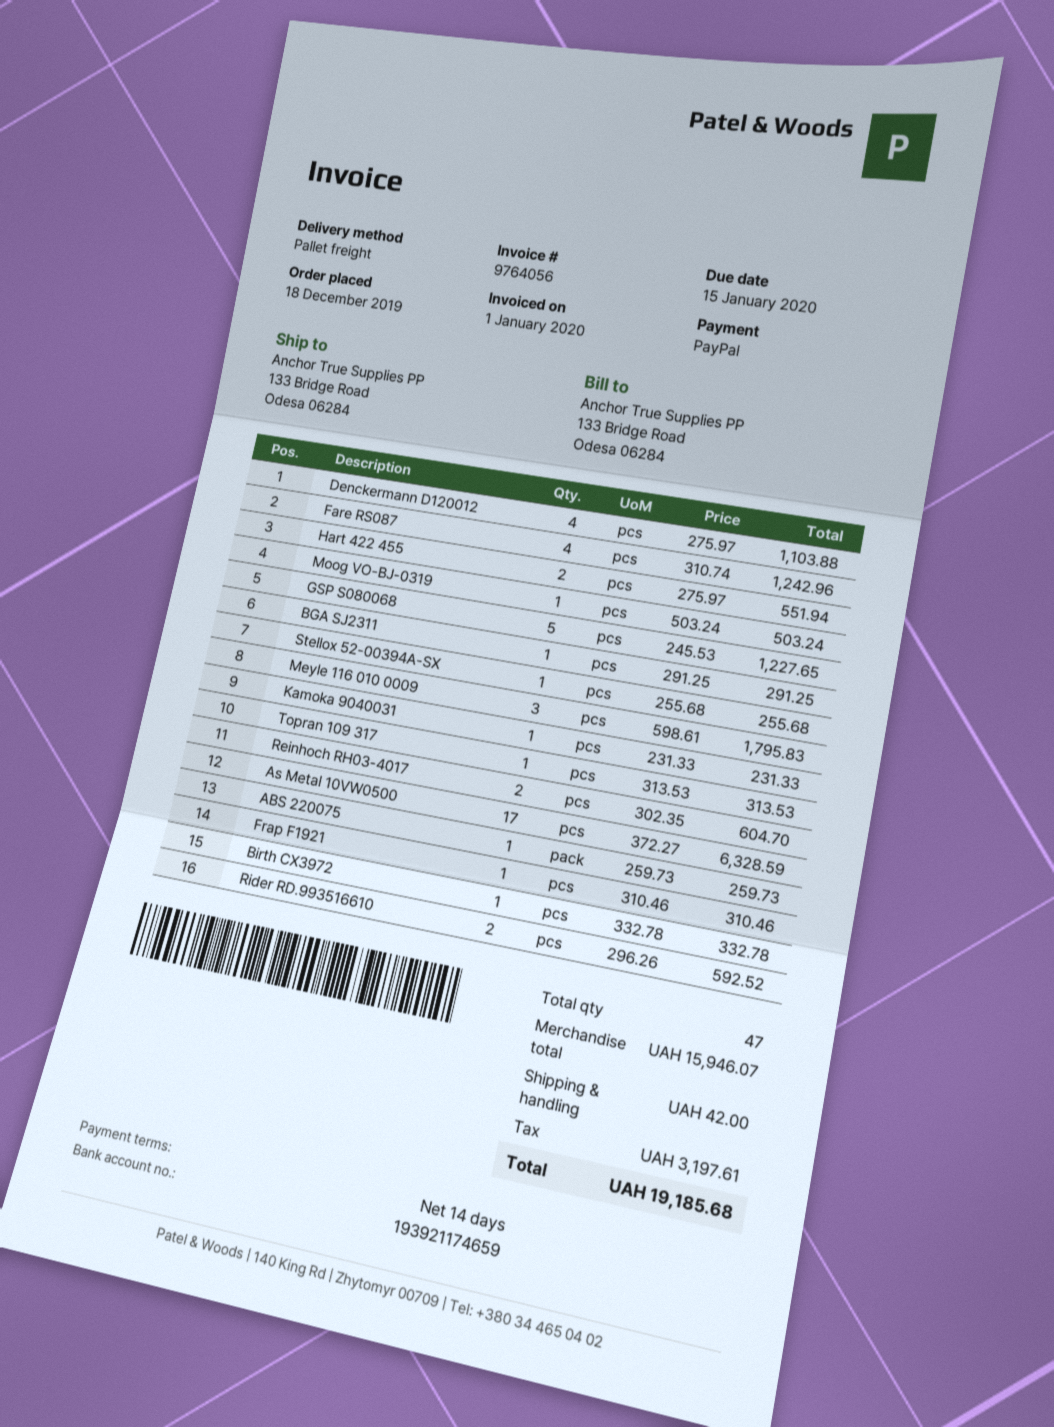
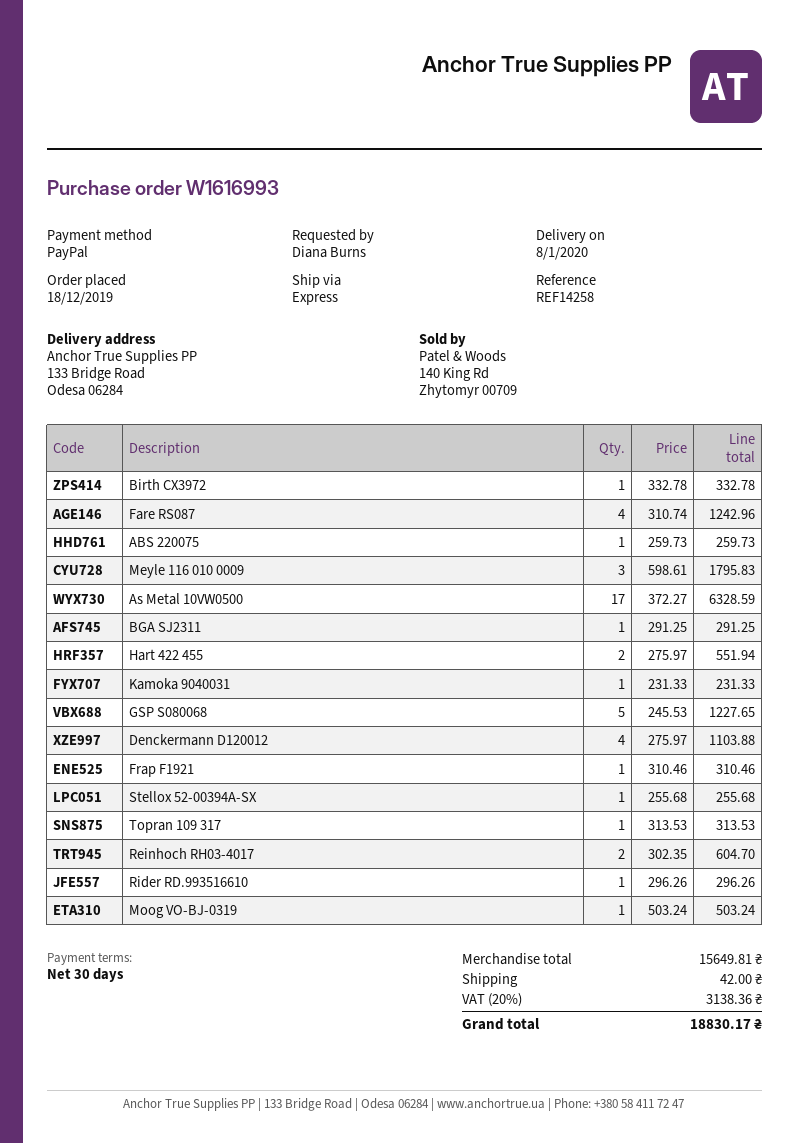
payment terms: 14 days -> 30 days
shipping method: pallet freight -> express
Rider RD.993516610: 2 x 296.26 = 592.52 -> 1 x 296.26 = 296.26
subtotal: 15946.07 -> 15649.81
tax: 3197.61 -> 3138.36
total: 19185.68 -> 18830.17

